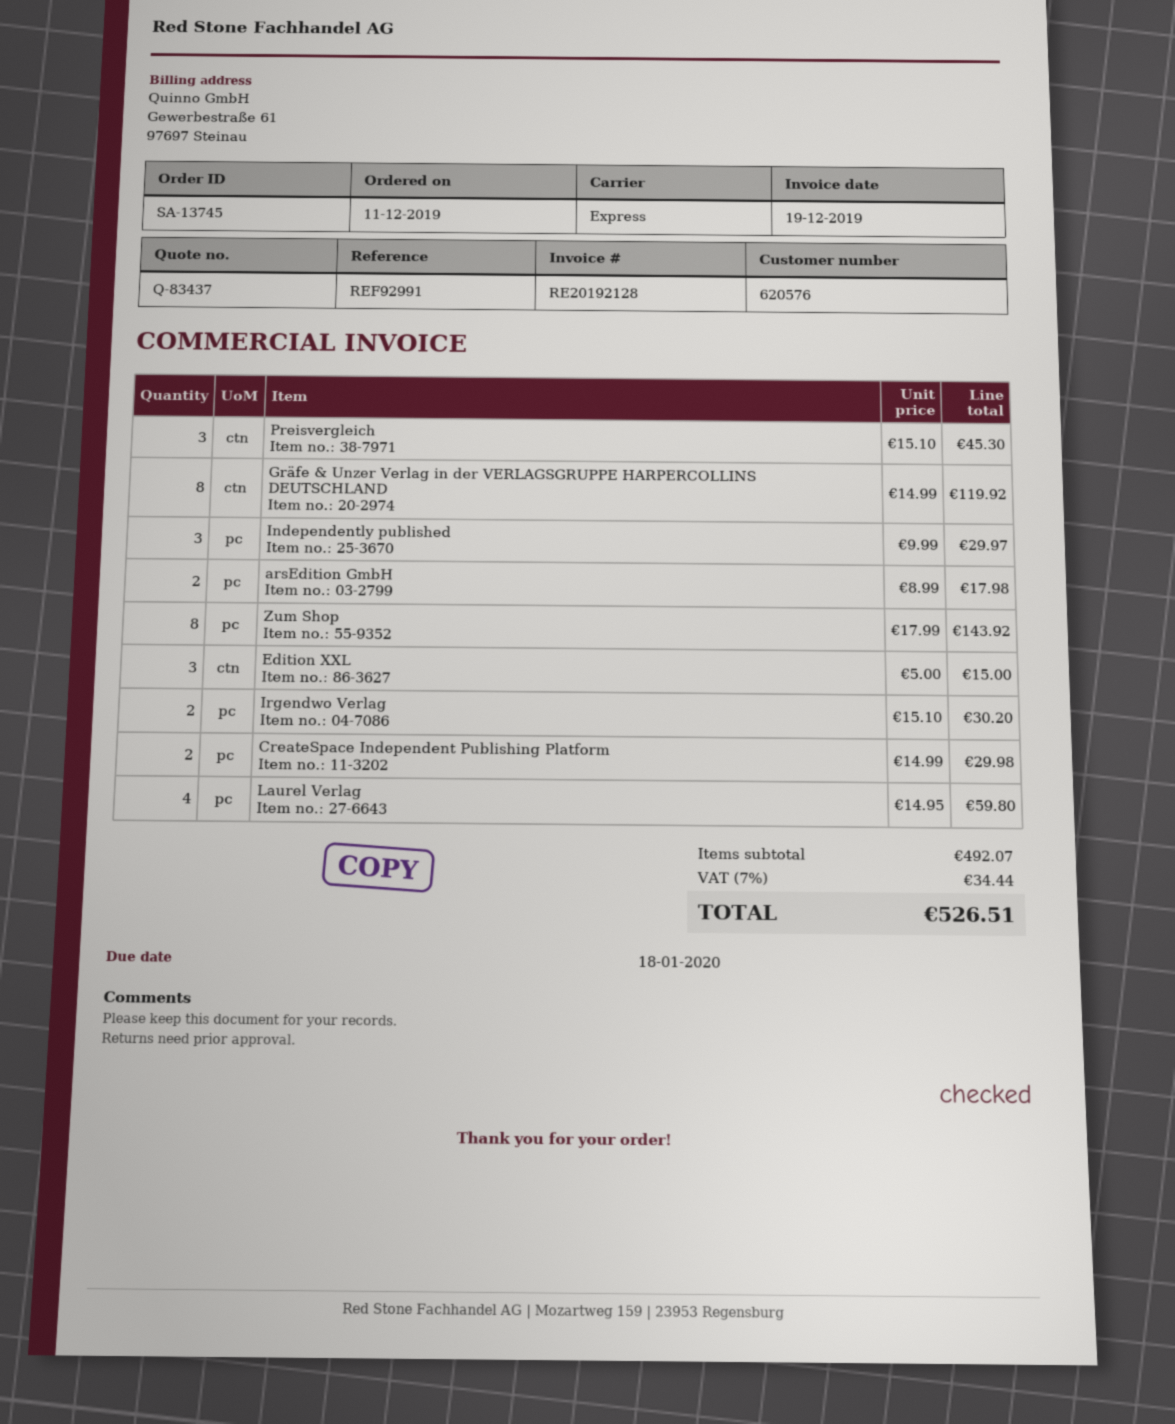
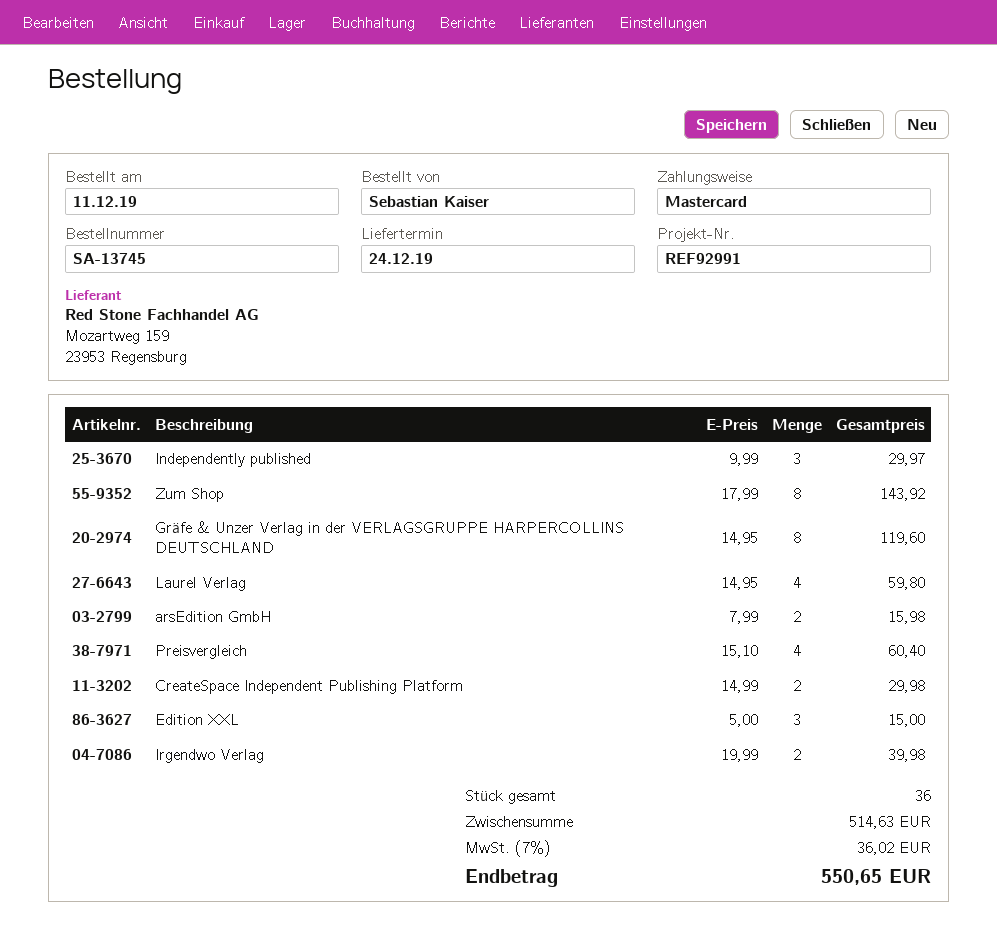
Preisvergleich: 3 x 15.10 = 45.30 -> 4 x 15.10 = 60.40
Gräfe & Unzer Verlag in der VERLAGSGRUPPE HARPERCOLLINS DEUTSCHLAND: 8 x 14.99 = 119.92 -> 8 x 14.95 = 119.60
arsEdition GmbH: 2 x 8.99 = 17.98 -> 2 x 7.99 = 15.98
Irgendwo Verlag: 2 x 15.10 = 30.20 -> 2 x 19.99 = 39.98
subtotal: 492.07 -> 514.63
tax: 7% = 34.44 -> 7% = 36.02
total: 526.51 -> 550.65

